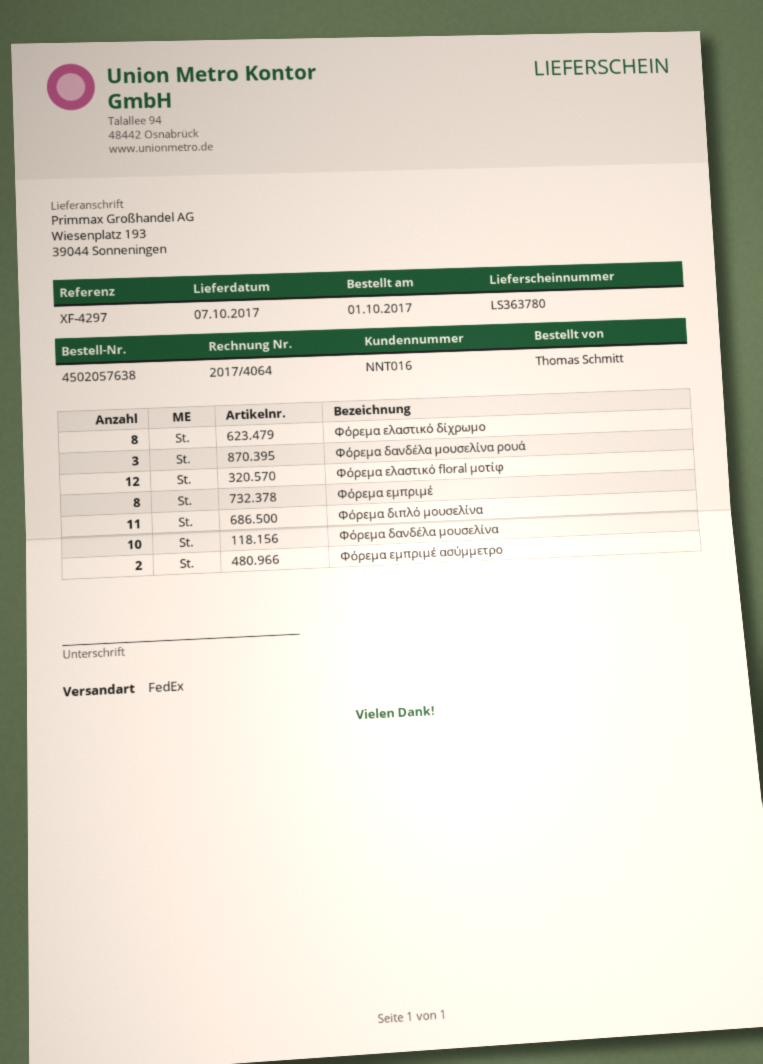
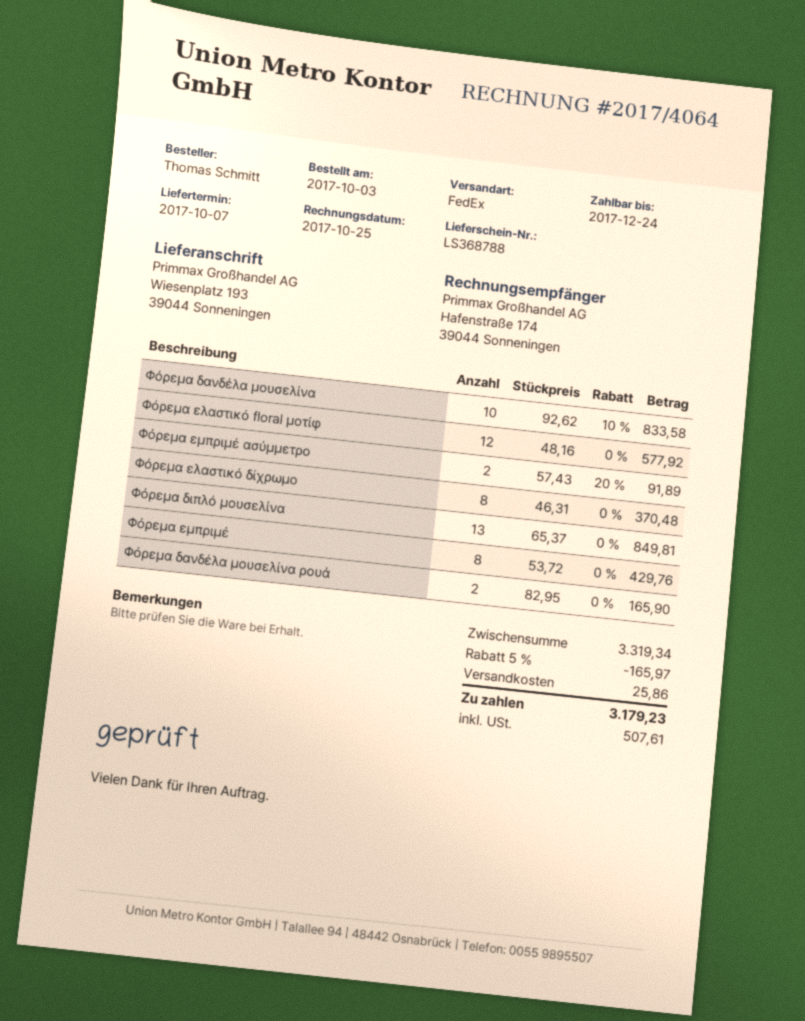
order date: 2017-10-01 -> 2017-10-03
delivery note number: LS363780 -> LS368788
Φόρεμα δανδέλα μουσελίνα ρουά: 3 -> 2
Φόρεμα διπλό μουσελίνα: 11 -> 13

